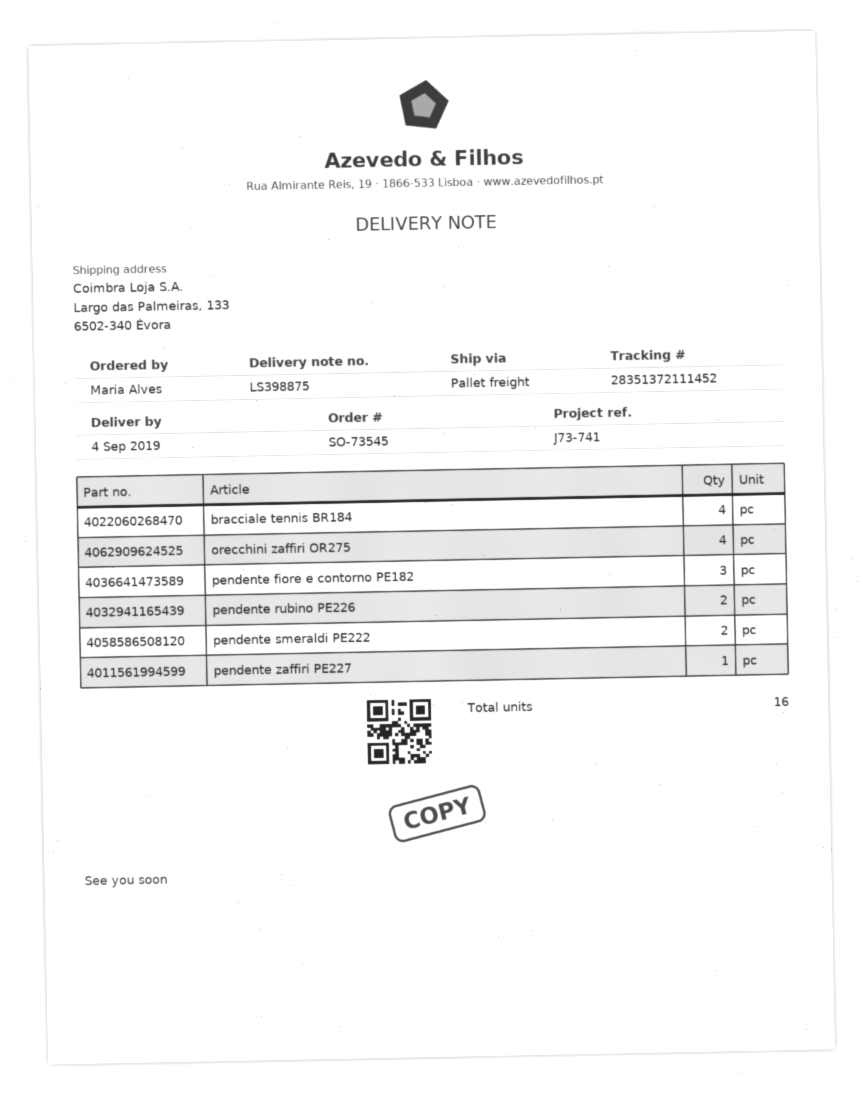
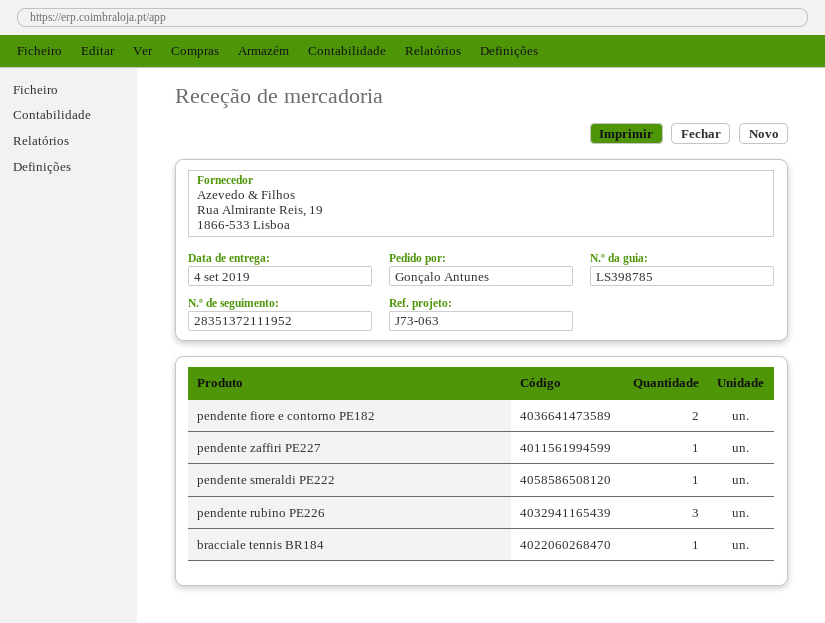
delivery note number: LS398875 -> LS398785
reference: J73-741 -> J73-063
ordered by: Maria Alves -> Gonçalo Antunes
tracking number: 28351372111452 -> 28351372111952
bracciale tennis BR184: 4 -> 1
orecchini zaffiri OR275: 4 -> none
pendente fiore e contorno PE182: 3 -> 2
pendente rubino PE226: 2 -> 3
pendente smeraldi PE222: 2 -> 1

